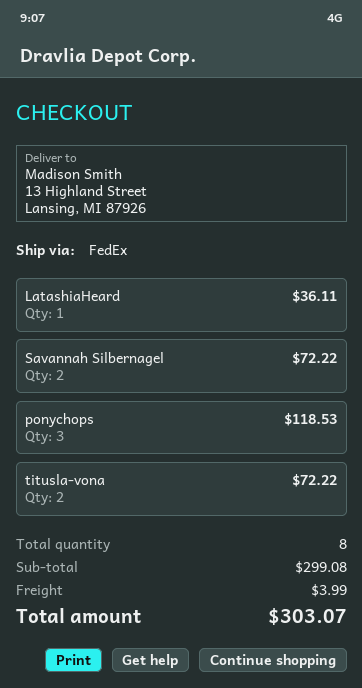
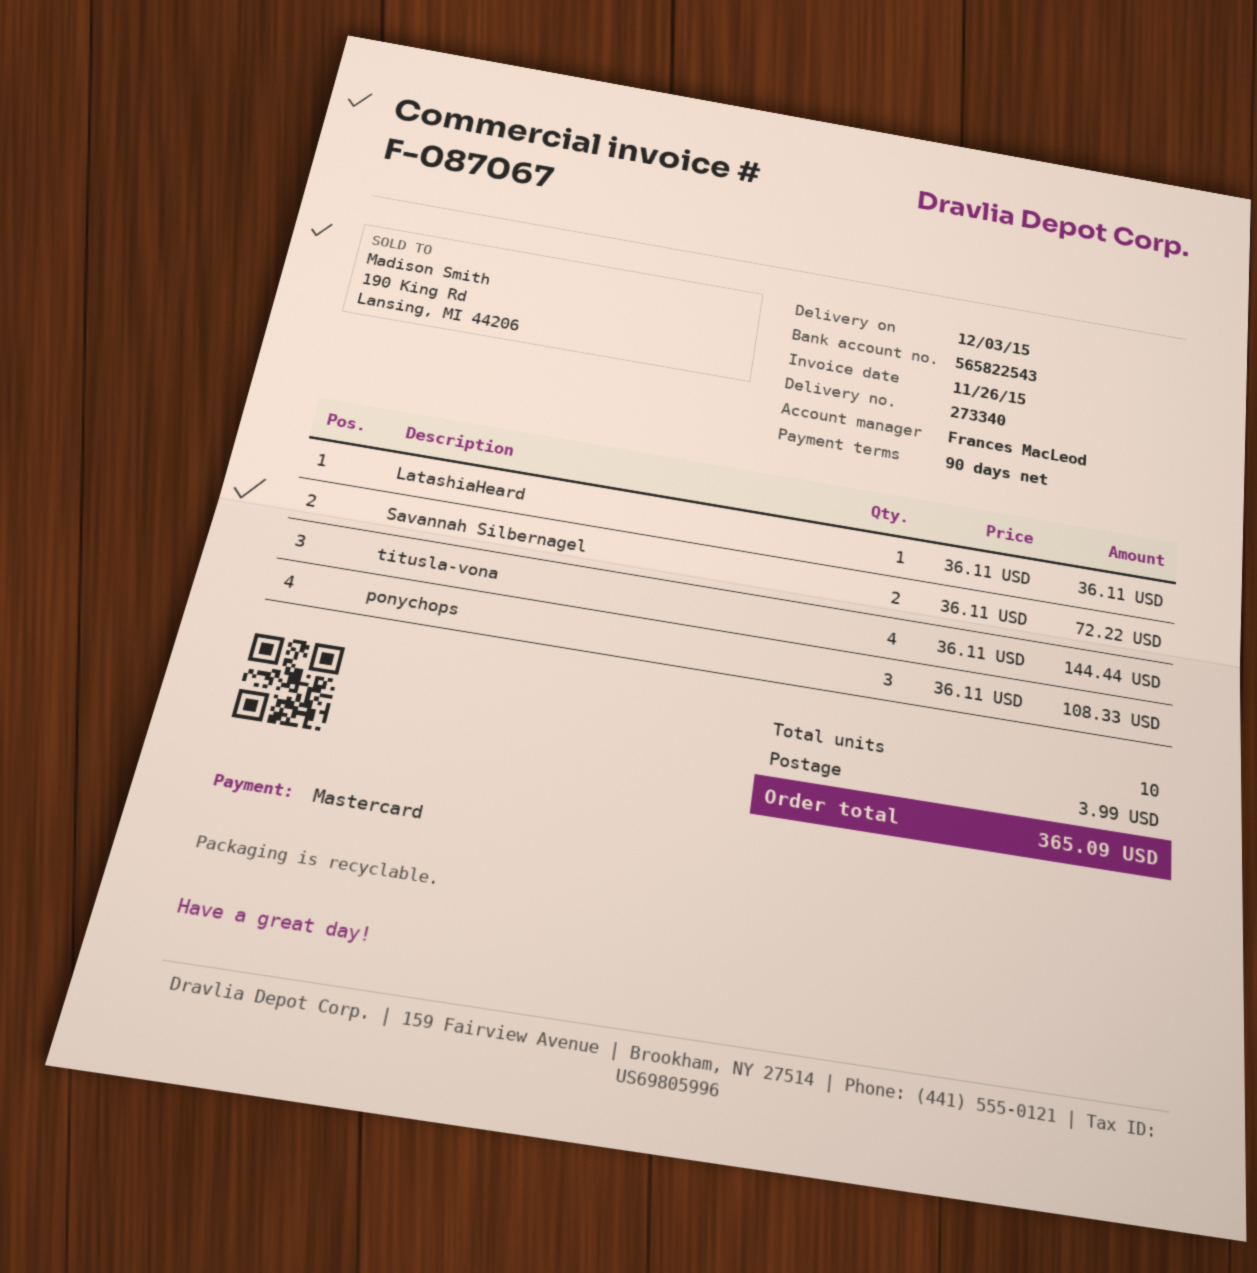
ponychops: 3 for 118.53 -> 3 for 108.33
titusla-vona: 2 for 72.22 -> 4 for 144.44
total quantity: 8 -> 10
total: 303.07 -> 365.09

